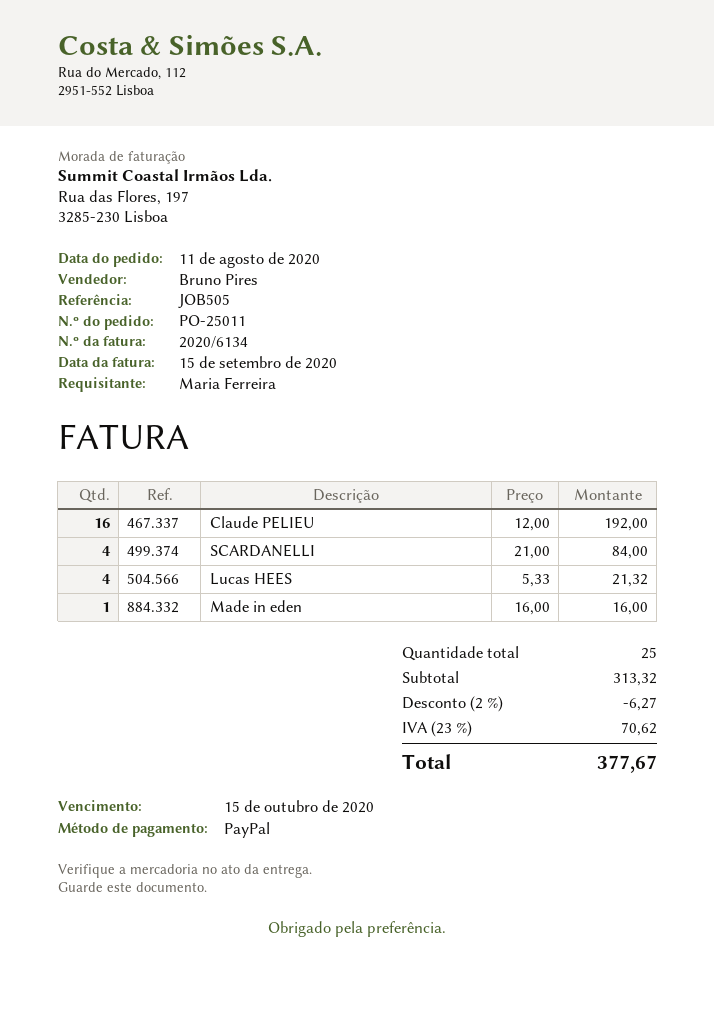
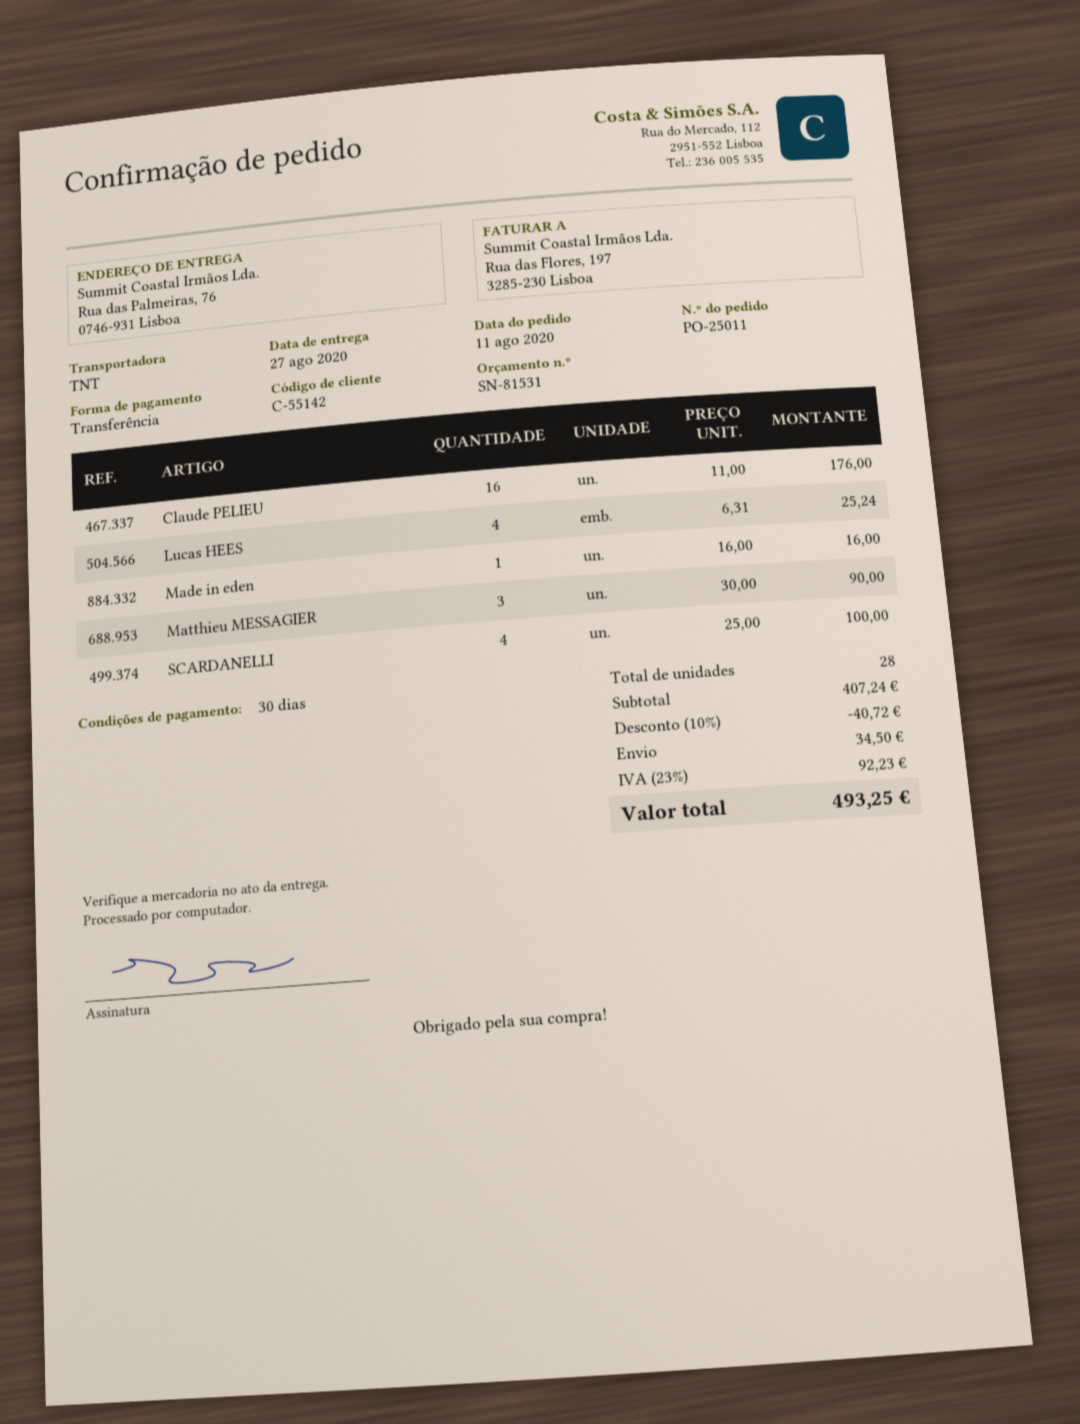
payment method: PayPal -> bank transfer
Claude PELIEU: 16 x 12.00 = 192.00 -> 16 x 11.00 = 176.00
SCARDANELLI: 4 x 21.00 = 84.00 -> 4 x 25.00 = 100.00
Lucas HEES: 4 x 5.33 = 21.32 -> 4 x 6.31 = 25.24
Matthieu MESSAGIER: none -> 3 x 30.00 = 90.00
total quantity: 25 -> 28
subtotal: 313.32 -> 407.24
discount: 2% = 6.27 -> 10% = 40.72
shipping: none -> 34.50
tax: 23% = 70.62 -> 23% = 92.23
total: 377.67 -> 493.25

